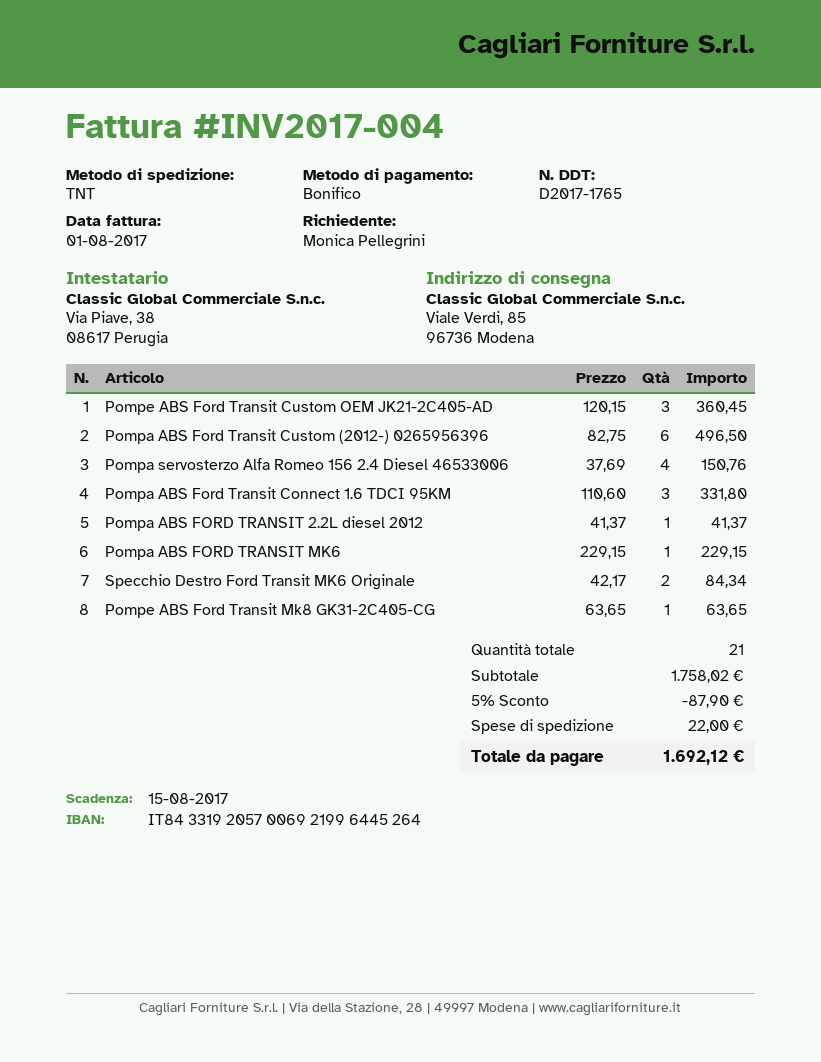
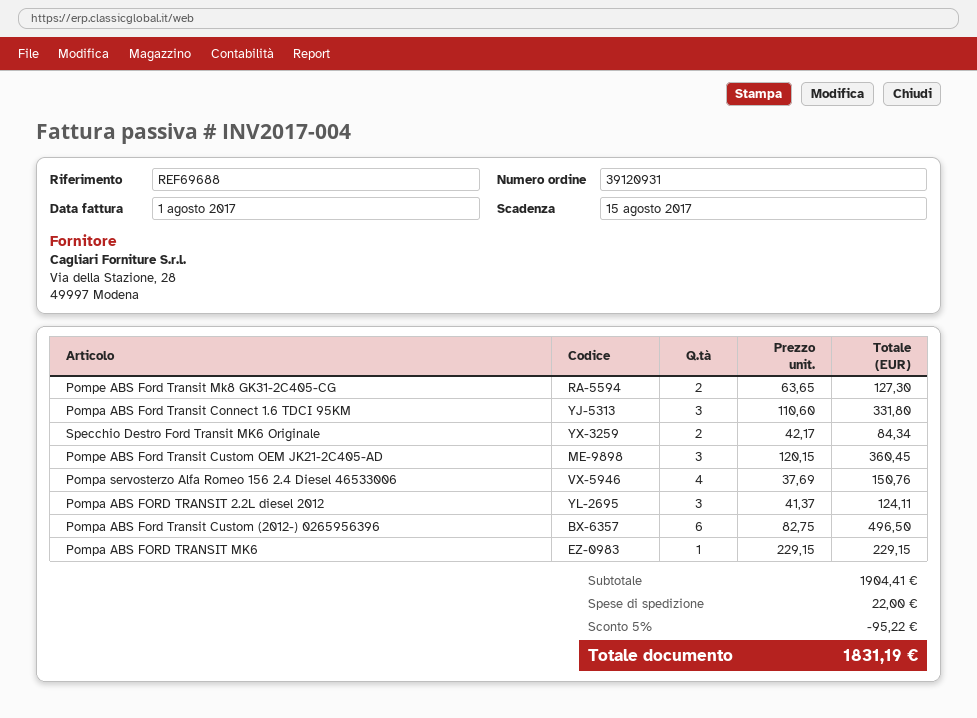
Pompa ABS FORD TRANSIT 2.2L diesel 2012: 1 x 41.37 = 41.37 -> 3 x 41.37 = 124.11
Pompe ABS Ford Transit Mk8 GK31-2C405-CG: 1 x 63.65 = 63.65 -> 2 x 63.65 = 127.30
subtotal: 1758.02 -> 1904.41
discount: 5% = 87.90 -> 5% = 95.22
total: 1692.12 -> 1831.19

